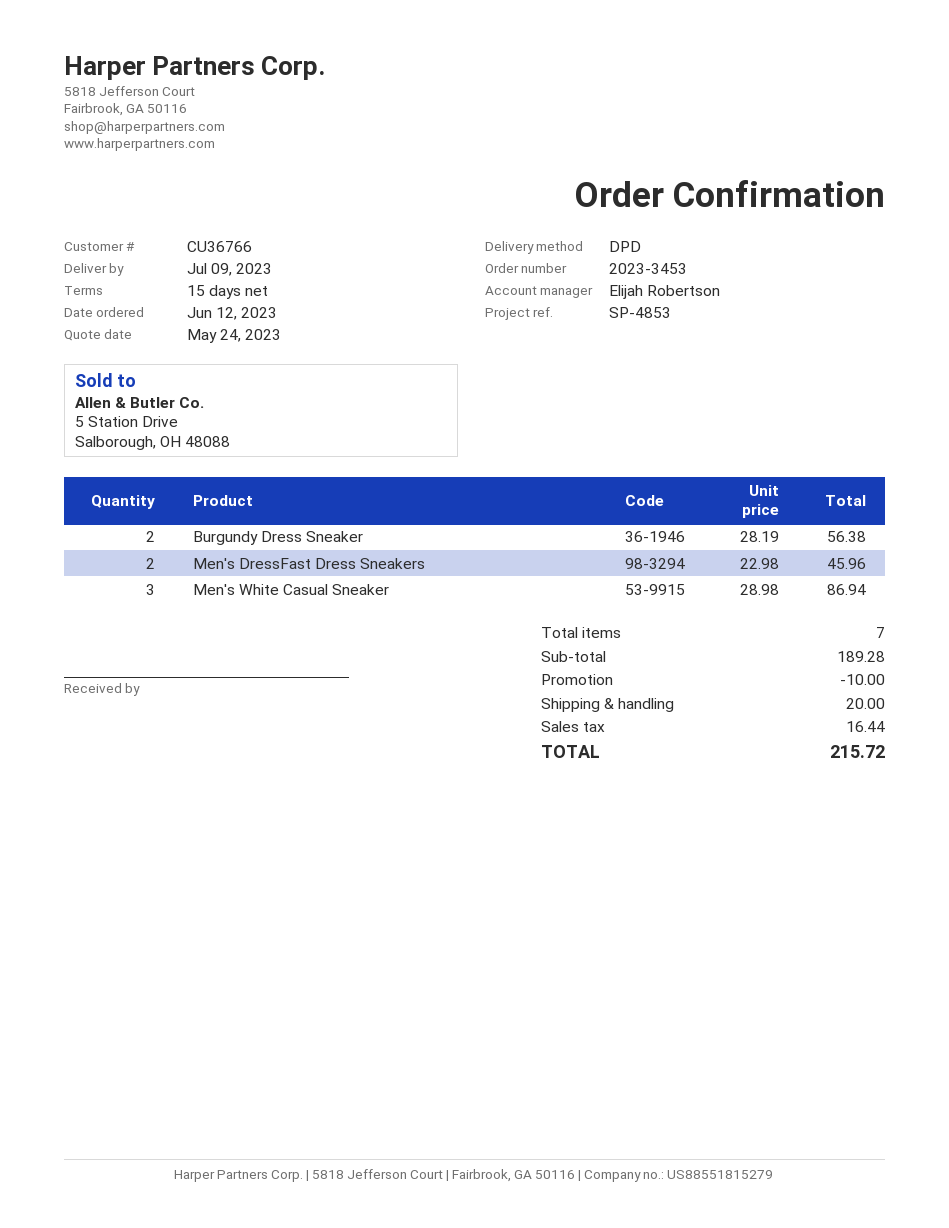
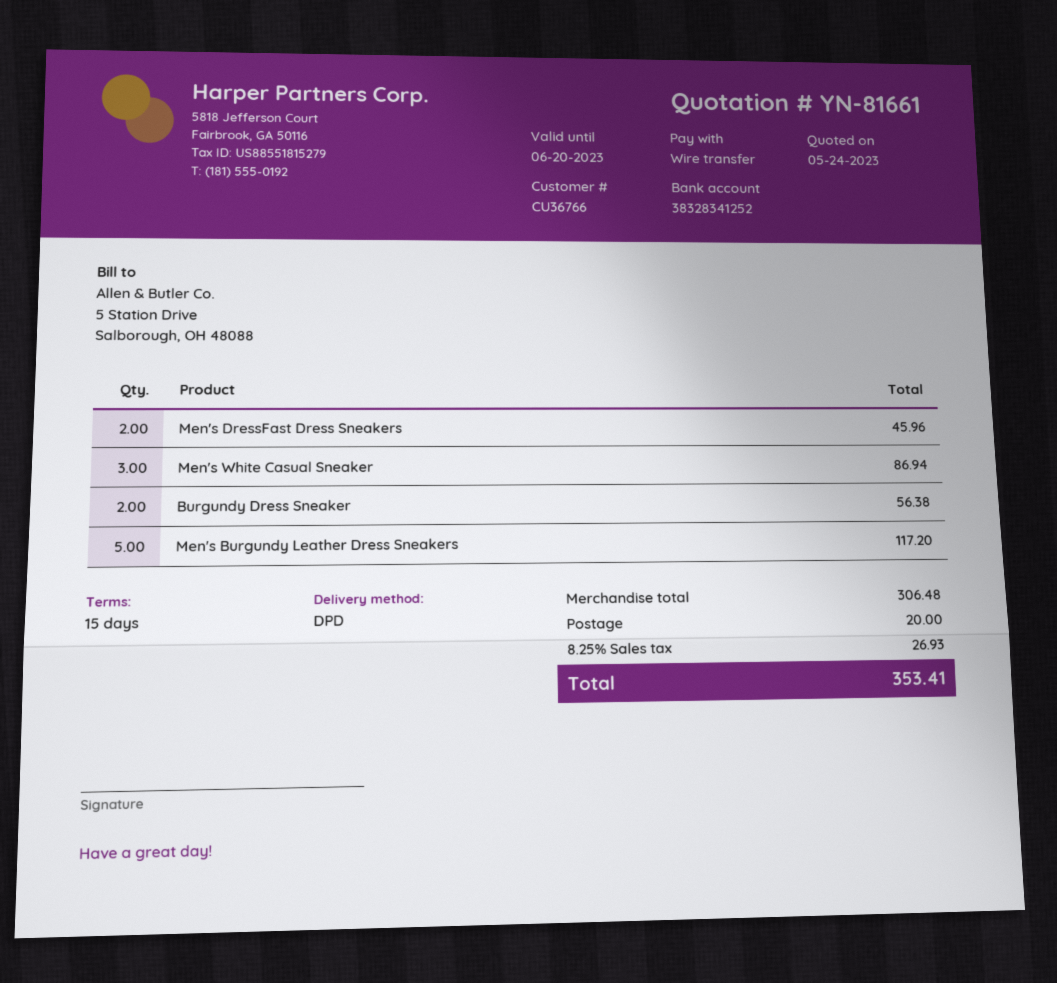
Men's Burgundy Leather Dress Sneakers: none -> 5 for 117.20
subtotal: 189.28 -> 306.48
discount: 10.00 -> none
tax: 16.44 -> 26.93
total: 215.72 -> 353.41

